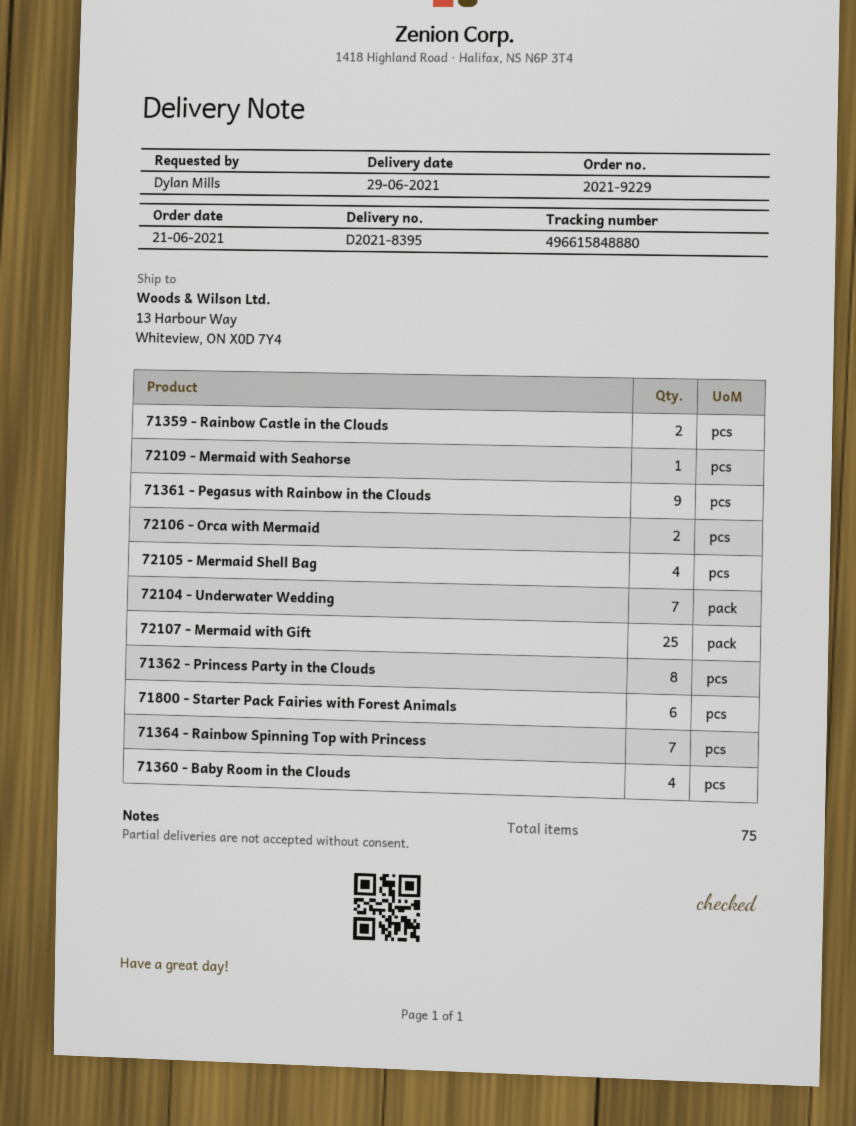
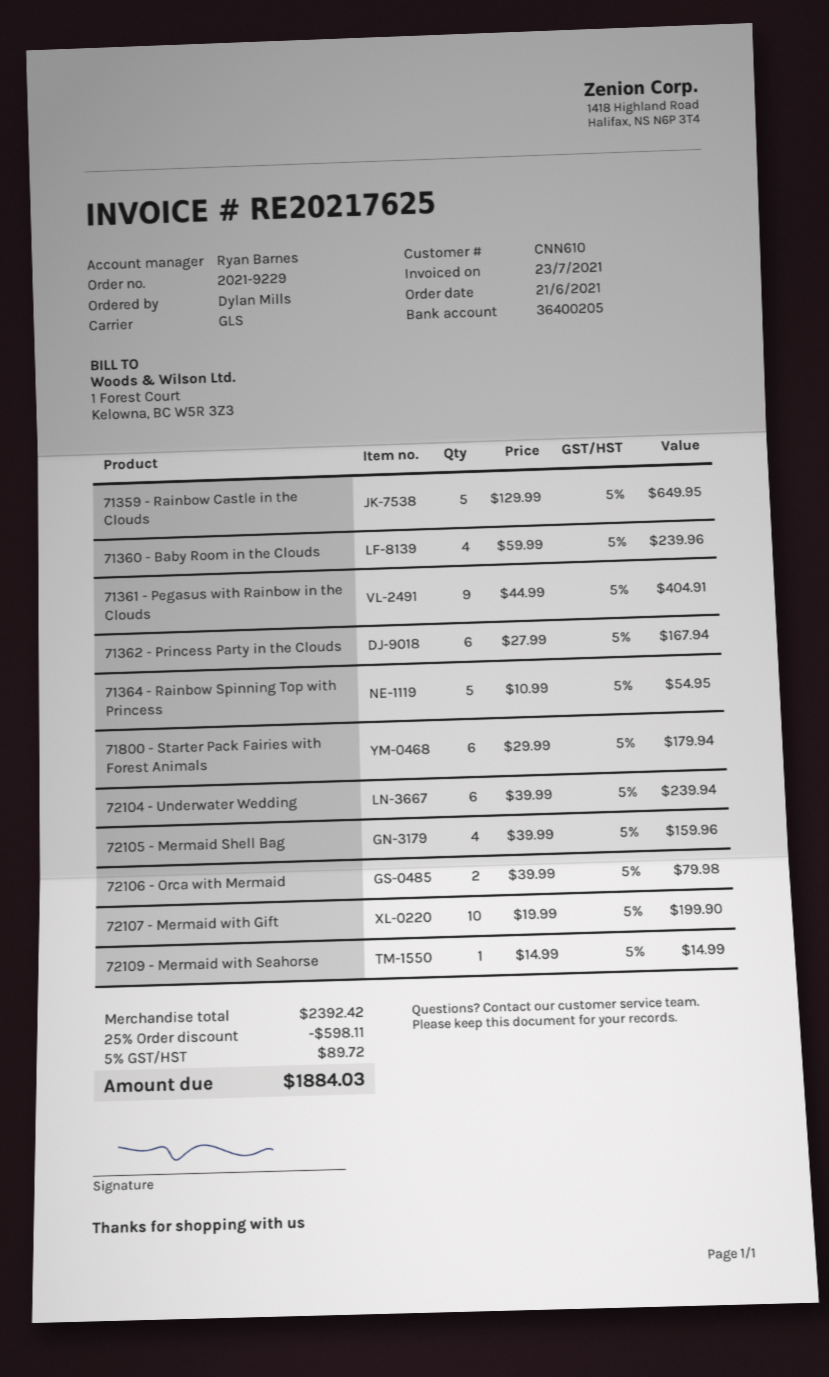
71359 - Rainbow Castle in the Clouds: 2 -> 5
72104 - Underwater Wedding: 7 -> 6
72107 - Mermaid with Gift: 25 -> 10
71362 - Princess Party in the Clouds: 8 -> 6
71364 - Rainbow Spinning Top with Princess: 7 -> 5

